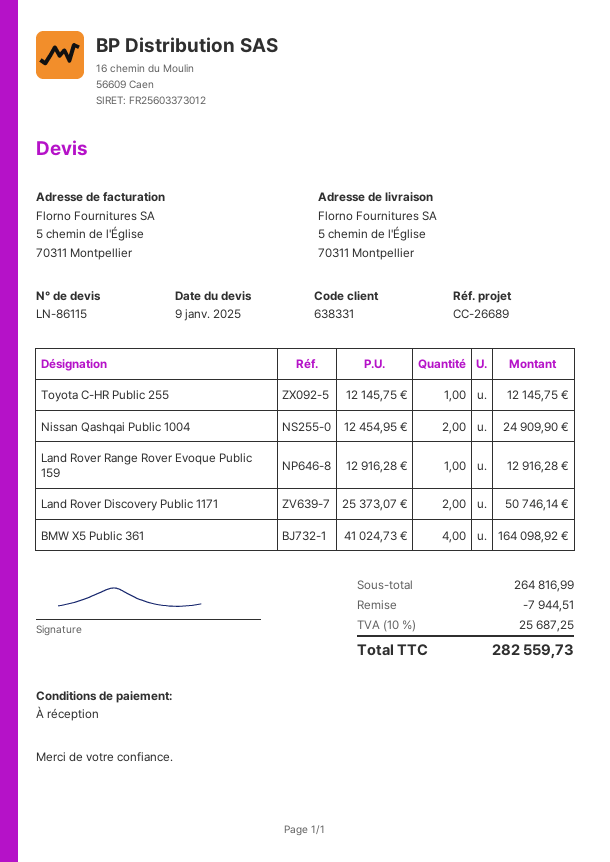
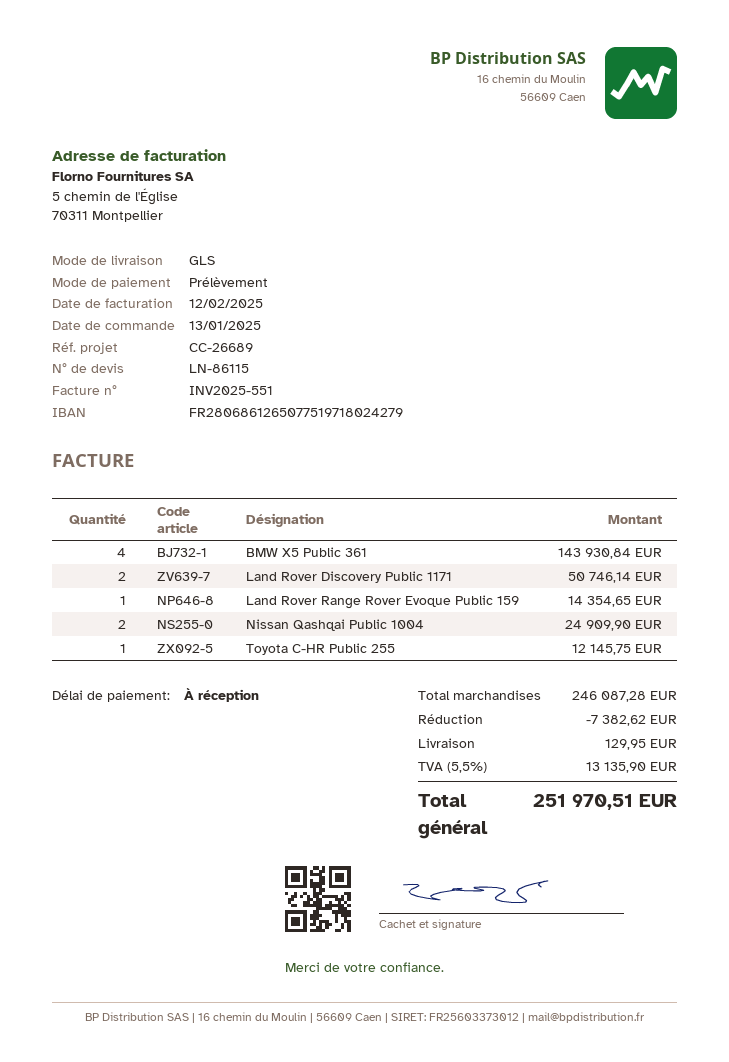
Land Rover Range Rover Evoque Public 159: 1 for 12916.28 -> 1 for 14354.65
BMW X5 Public 361: 4 for 164098.92 -> 4 for 143930.84
subtotal: 264816.99 -> 246087.28
discount: 7944.51 -> 7382.62
shipping: none -> 129.95
tax: 10% = 25687.25 -> 5.5% = 13135.90
total: 282559.73 -> 251970.51

